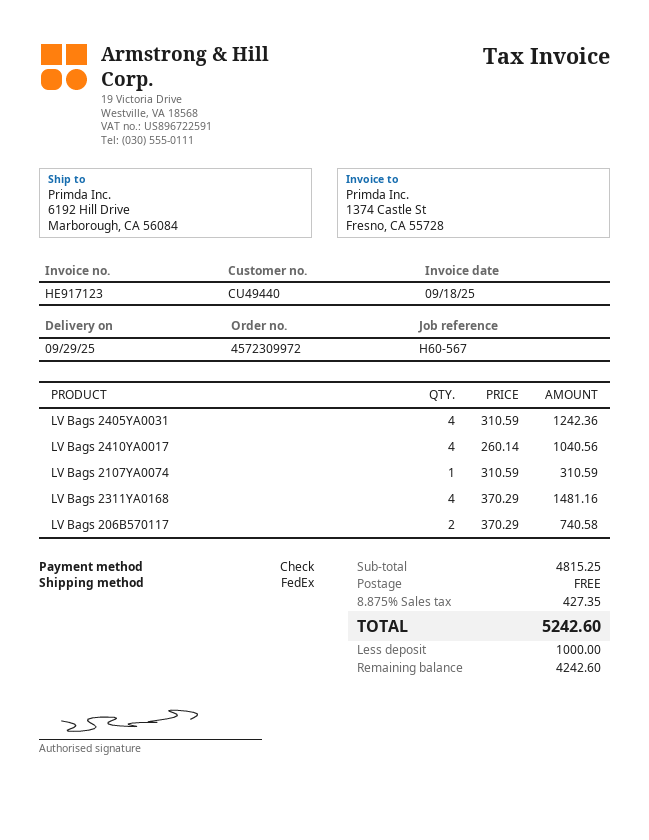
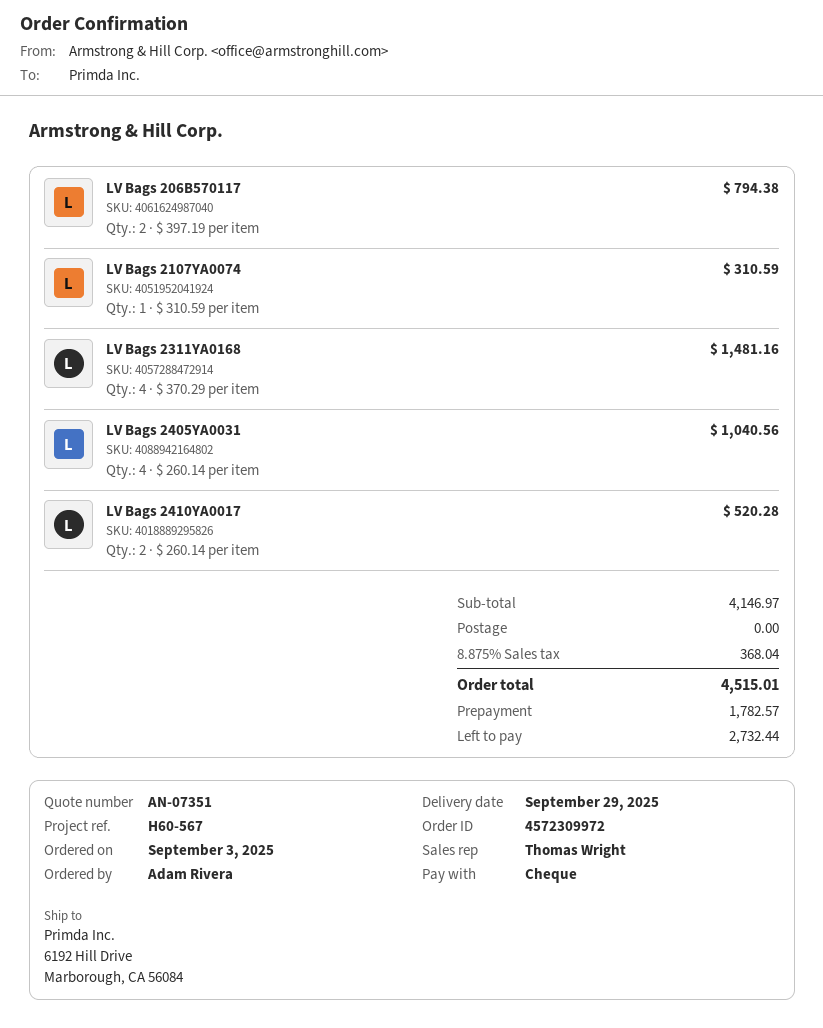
LV Bags 2405YA0031: 4 x 310.59 = 1242.36 -> 4 x 260.14 = 1040.56
LV Bags 2410YA0017: 4 x 260.14 = 1040.56 -> 2 x 260.14 = 520.28
LV Bags 206B570117: 2 x 370.29 = 740.58 -> 2 x 397.19 = 794.38
subtotal: 4815.25 -> 4146.97
tax: 8.875% = 427.35 -> 8.875% = 368.04
total: 5242.60 -> 4515.01
deposit: 1000.00 -> 1782.57
balance: 4242.60 -> 2732.44

